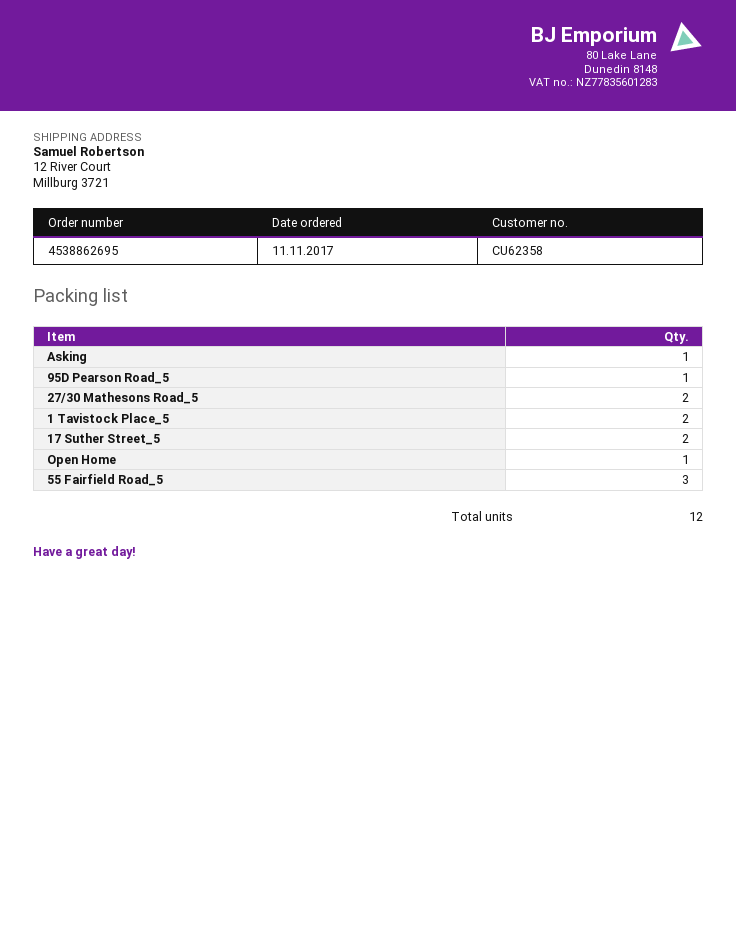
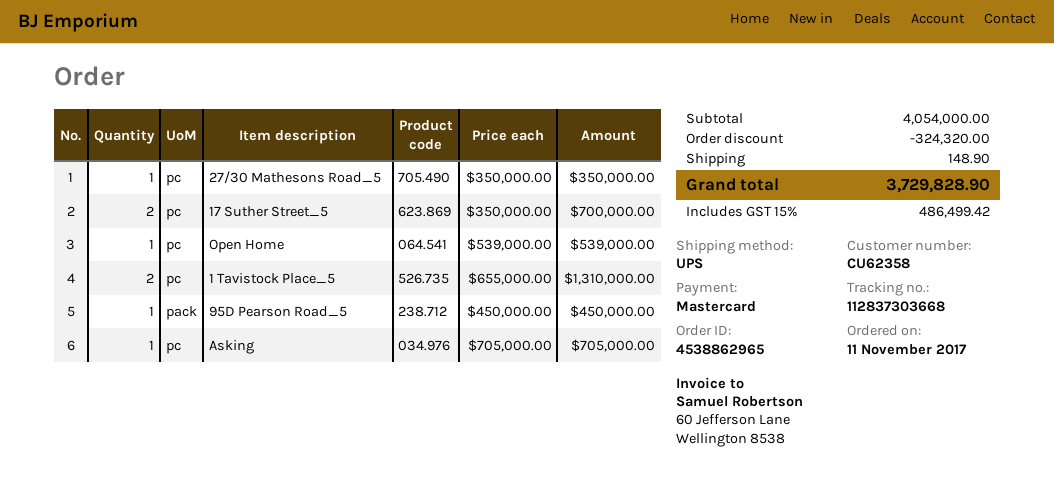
order number: 4538862695 -> 4538862965
27/30 Mathesons Road_5: 2 -> 1
55 Fairfield Road_5: 3 -> none

